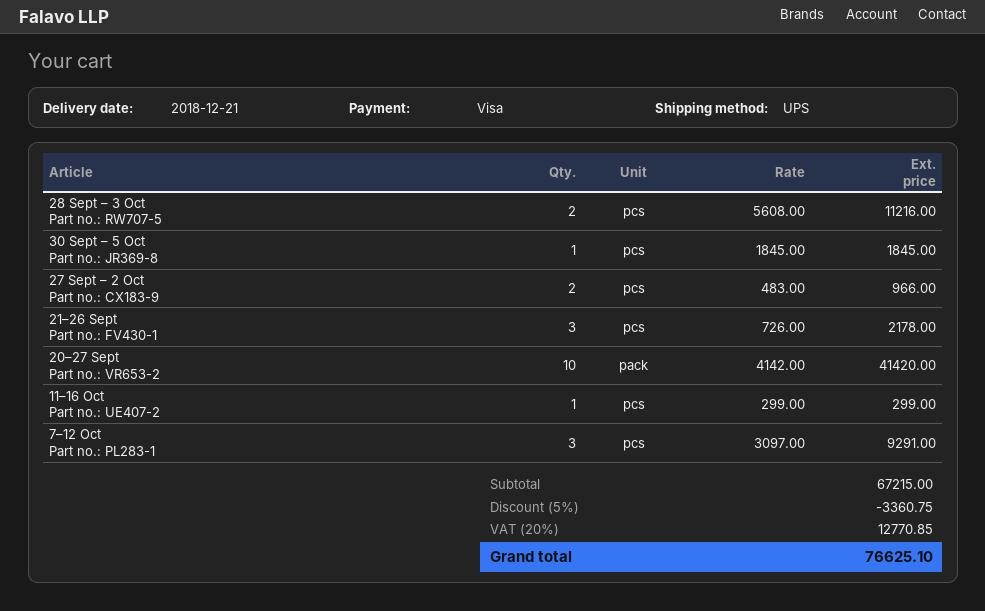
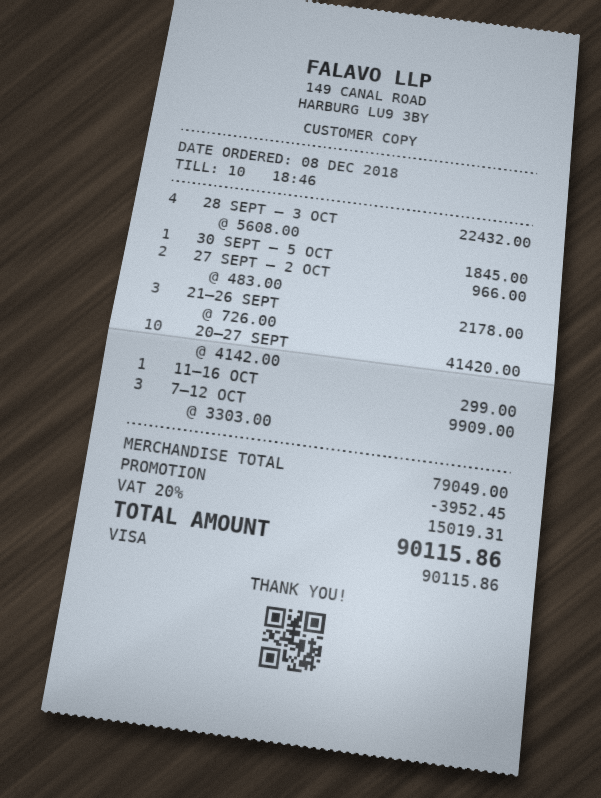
28 Sept – 3 Oct: 2 x 5608.00 = 11216.00 -> 4 x 5608.00 = 22432.00
7–12 Oct: 3 x 3097.00 = 9291.00 -> 3 x 3303.00 = 9909.00
subtotal: 67215.00 -> 79049.00
discount: 3360.75 -> 3952.45
tax: 20% = 12770.85 -> 20% = 15019.31
total: 76625.10 -> 90115.86

